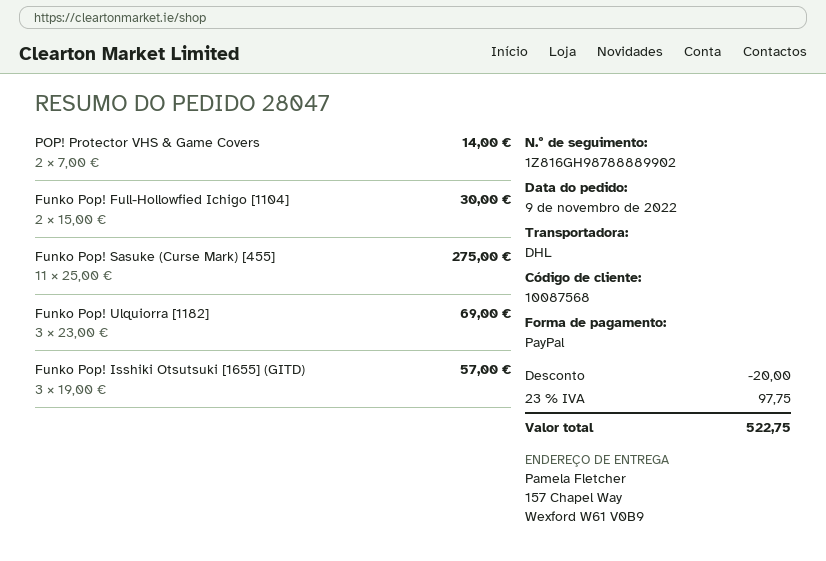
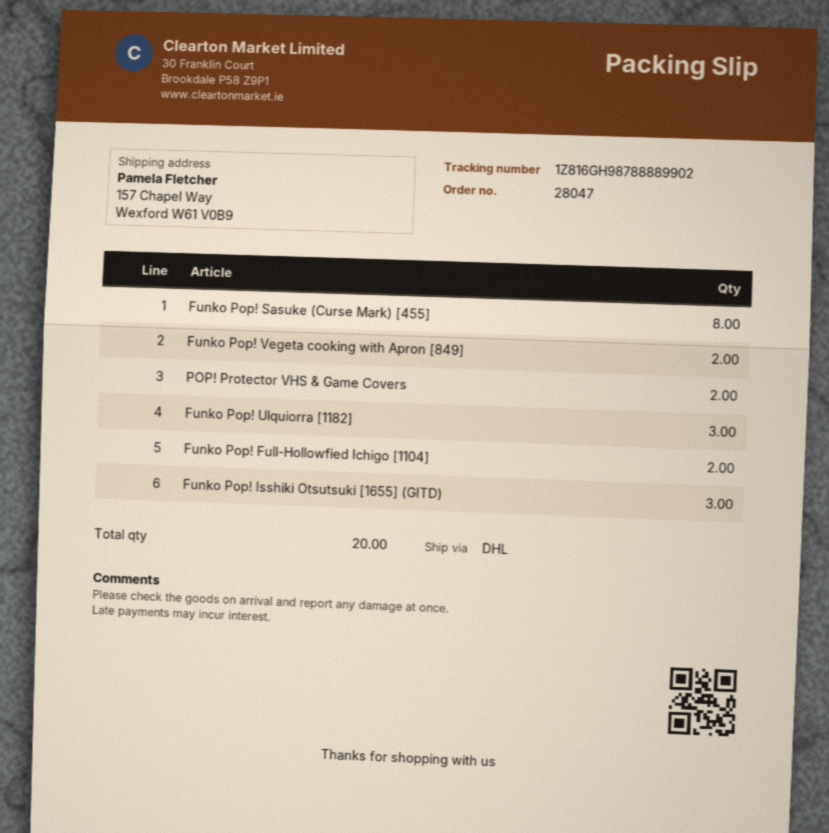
Funko Pop! Sasuke (Curse Mark) [455]: 11 -> 8
Funko Pop! Vegeta cooking with Apron [849]: none -> 2

